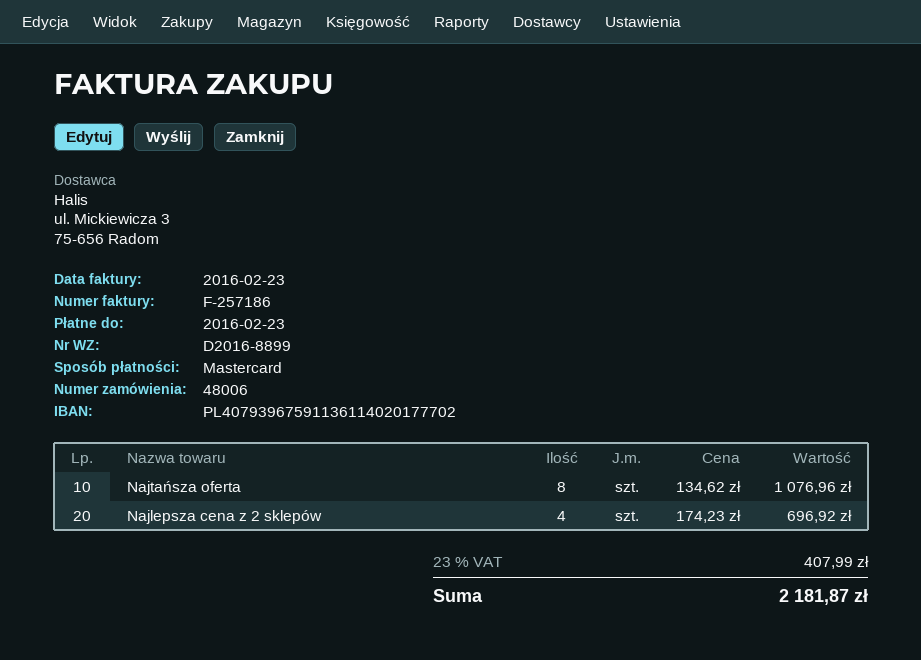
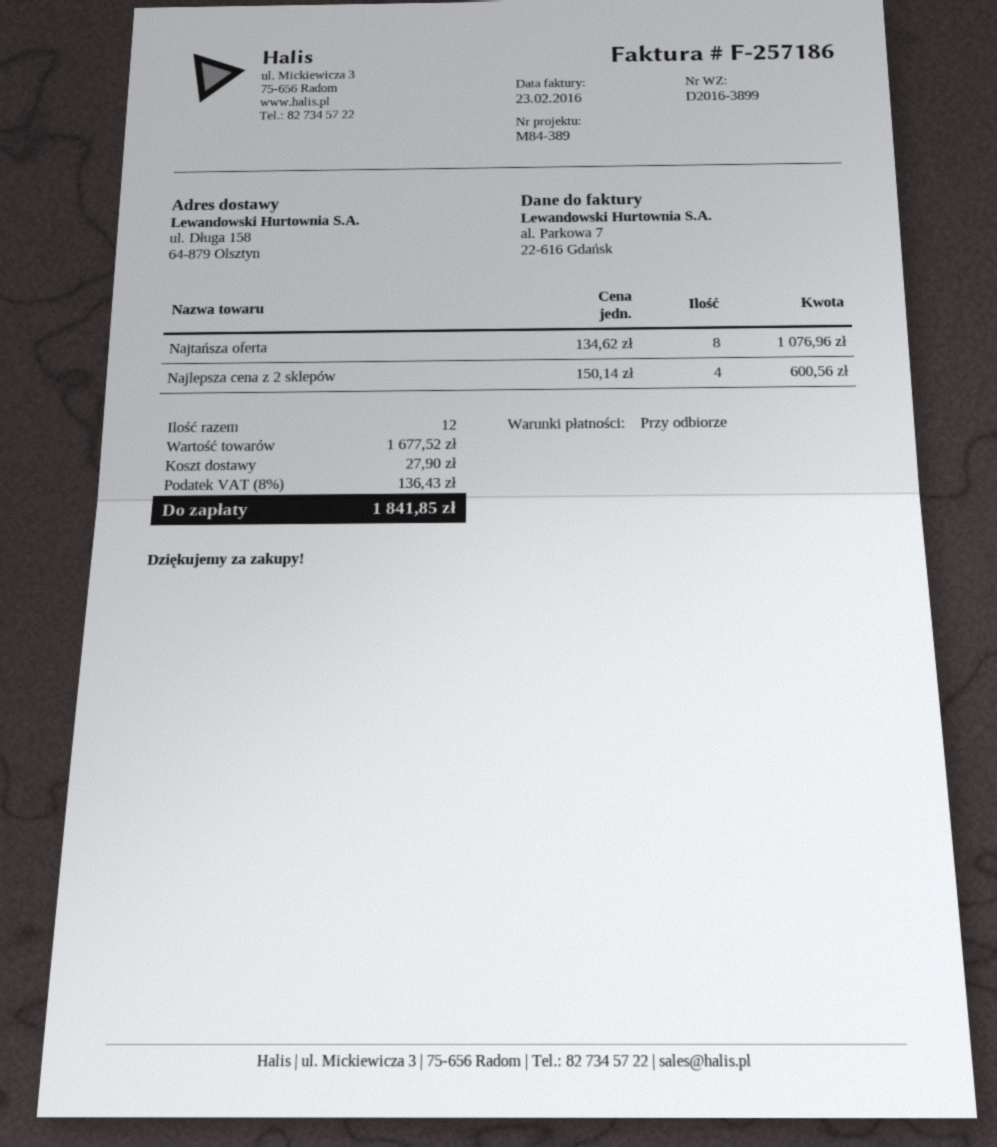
delivery note number: D2016-8899 -> D2016-3899
Najlepsza cena z 2 sklepów: 4 x 174.23 = 696.92 -> 4 x 150.14 = 600.56
shipping: none -> 27.90
tax: 23% = 407.99 -> 8% = 136.43
total: 2181.87 -> 1841.85

